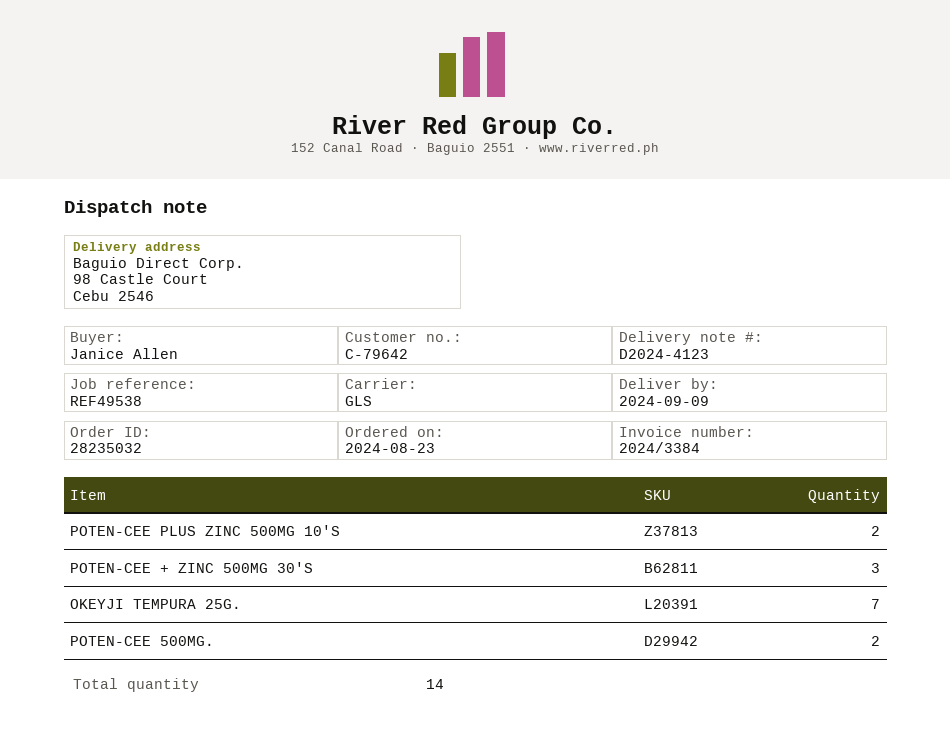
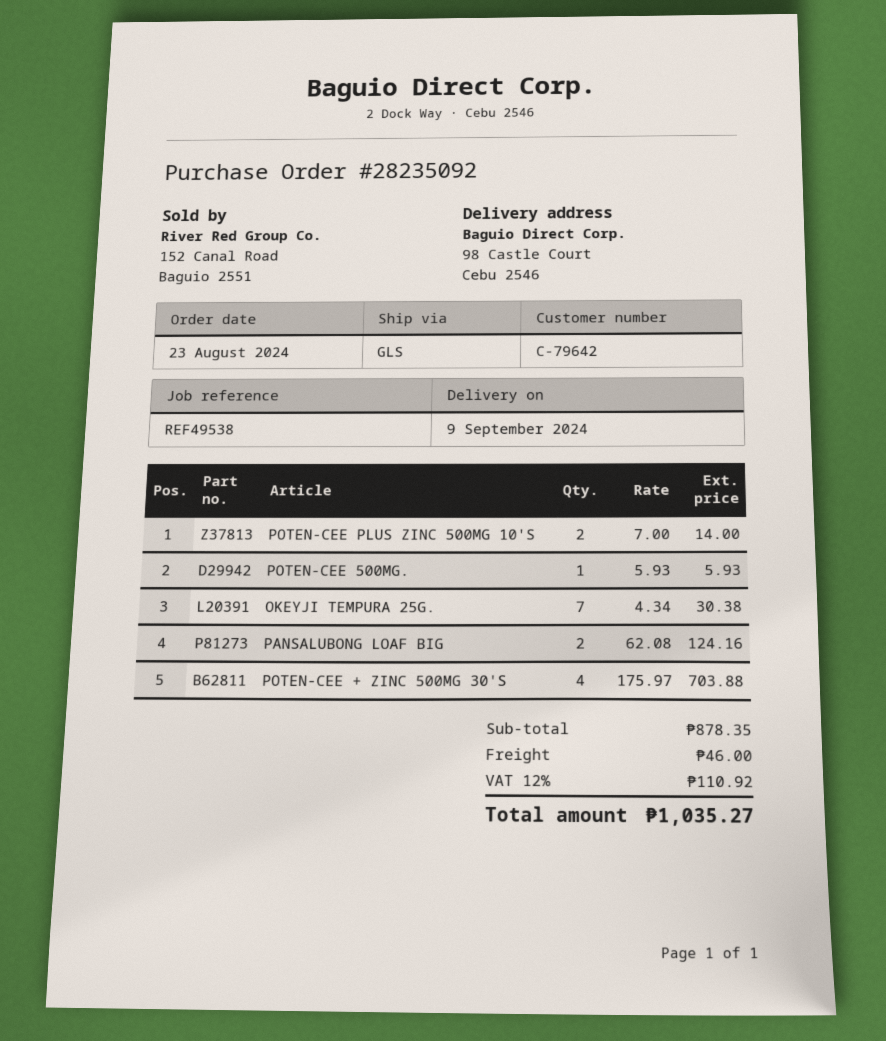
order number: 28235032 -> 28235092
POTEN-CEE + ZINC 500MG 30'S: 3 -> 4
POTEN-CEE 500MG.: 2 -> 1
PANSALUBONG LOAF BIG: none -> 2

